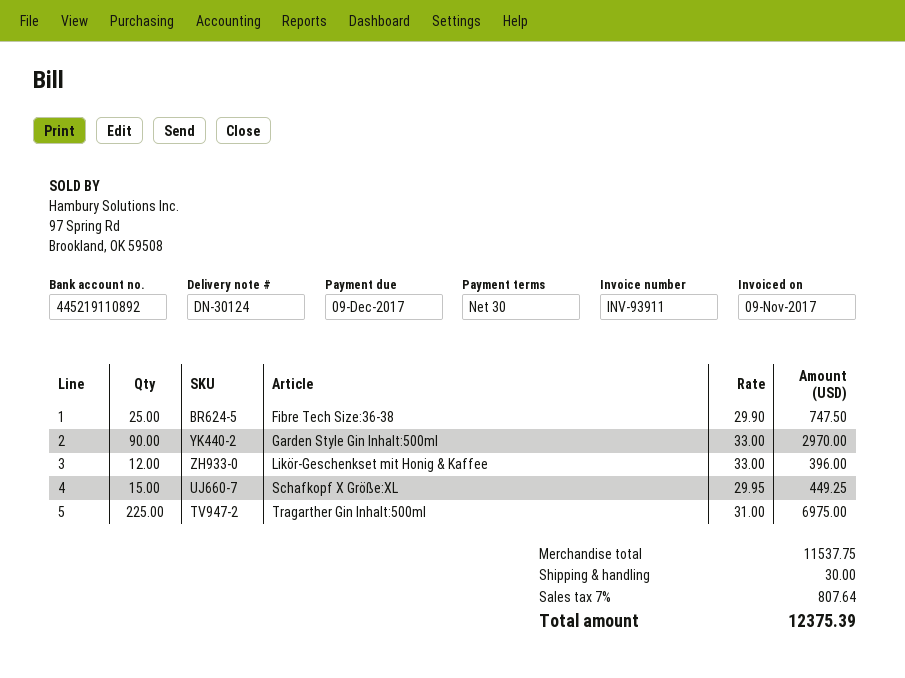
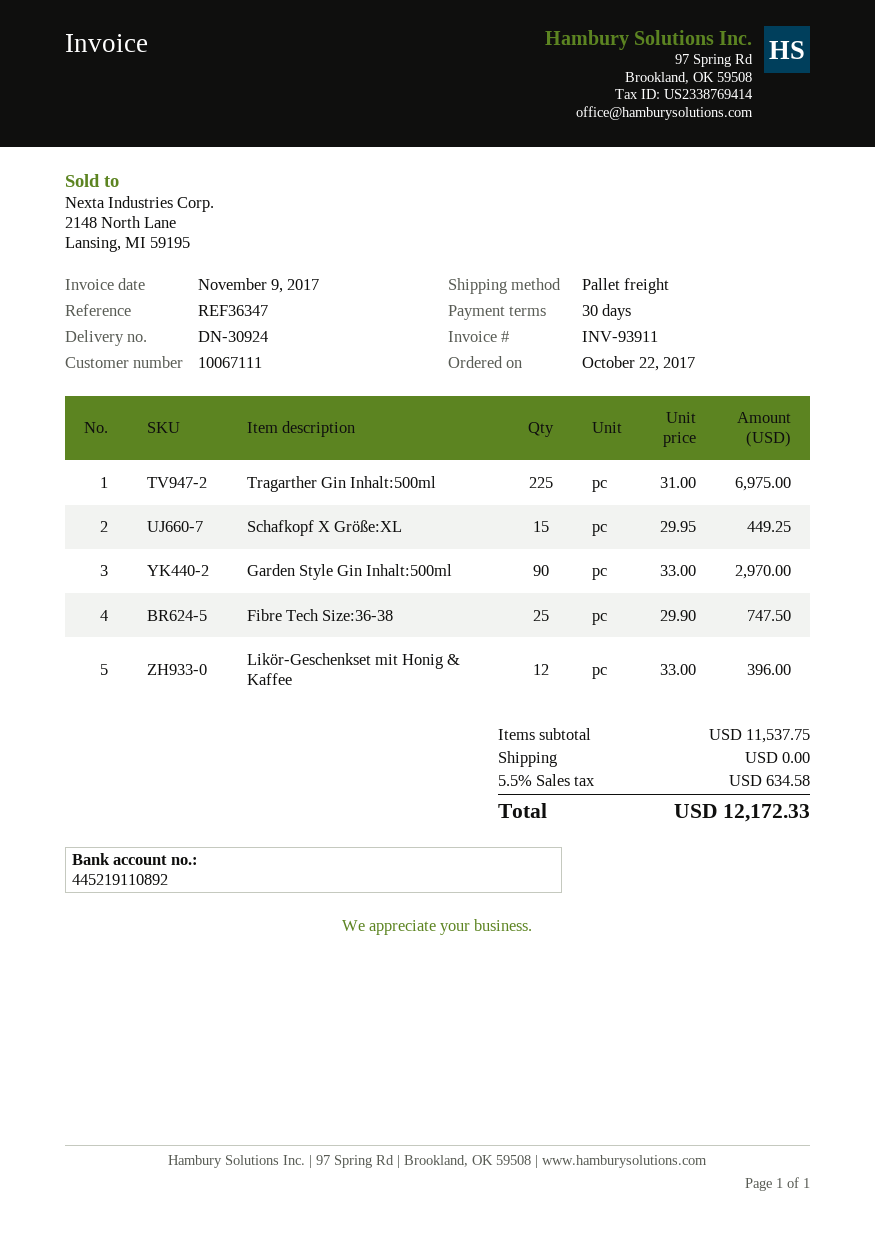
delivery note number: DN-30124 -> DN-30924
shipping: 30.00 -> 0.00
tax: 7% = 807.64 -> 5.5% = 634.58
total: 12375.39 -> 12172.33

